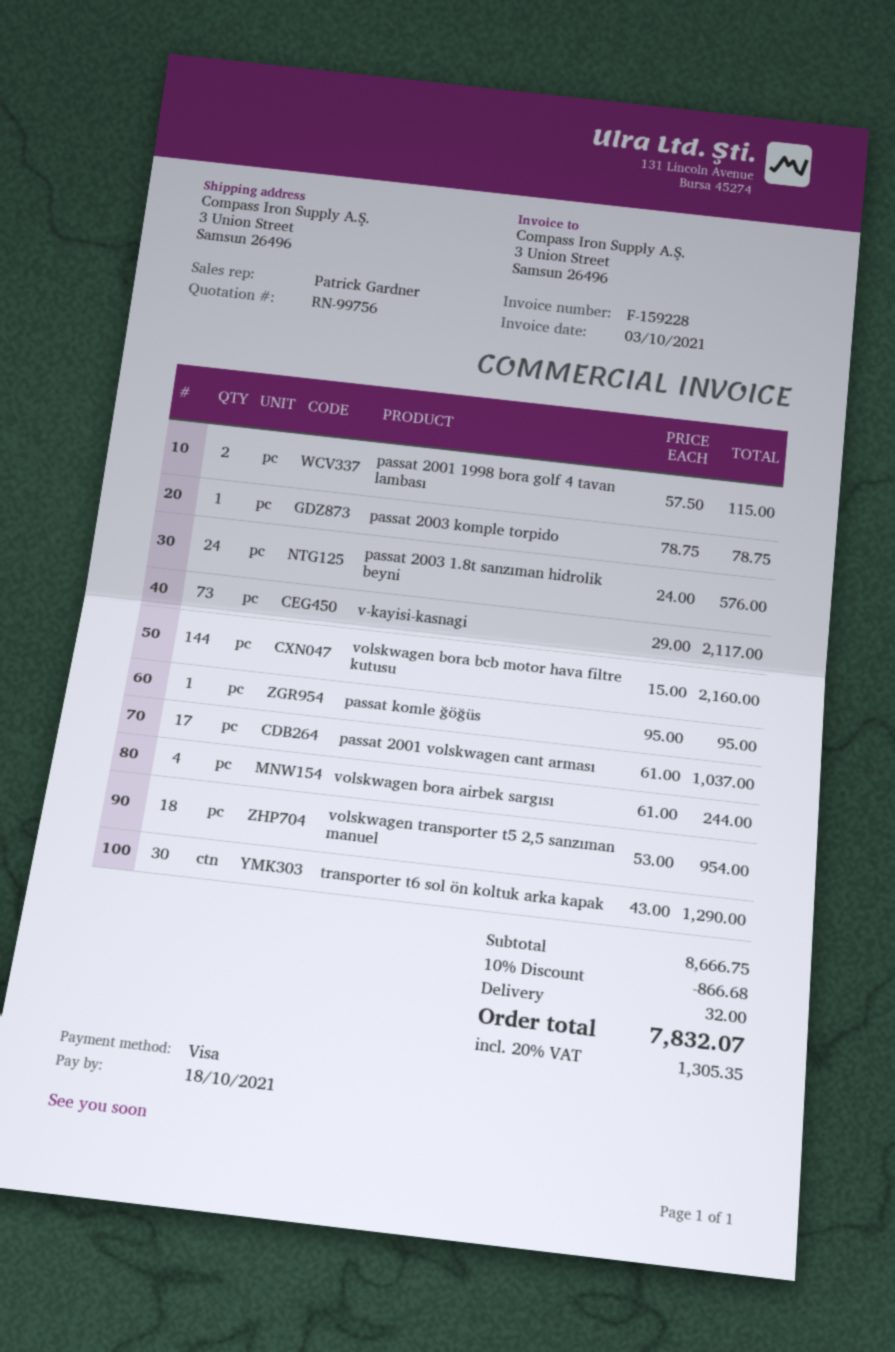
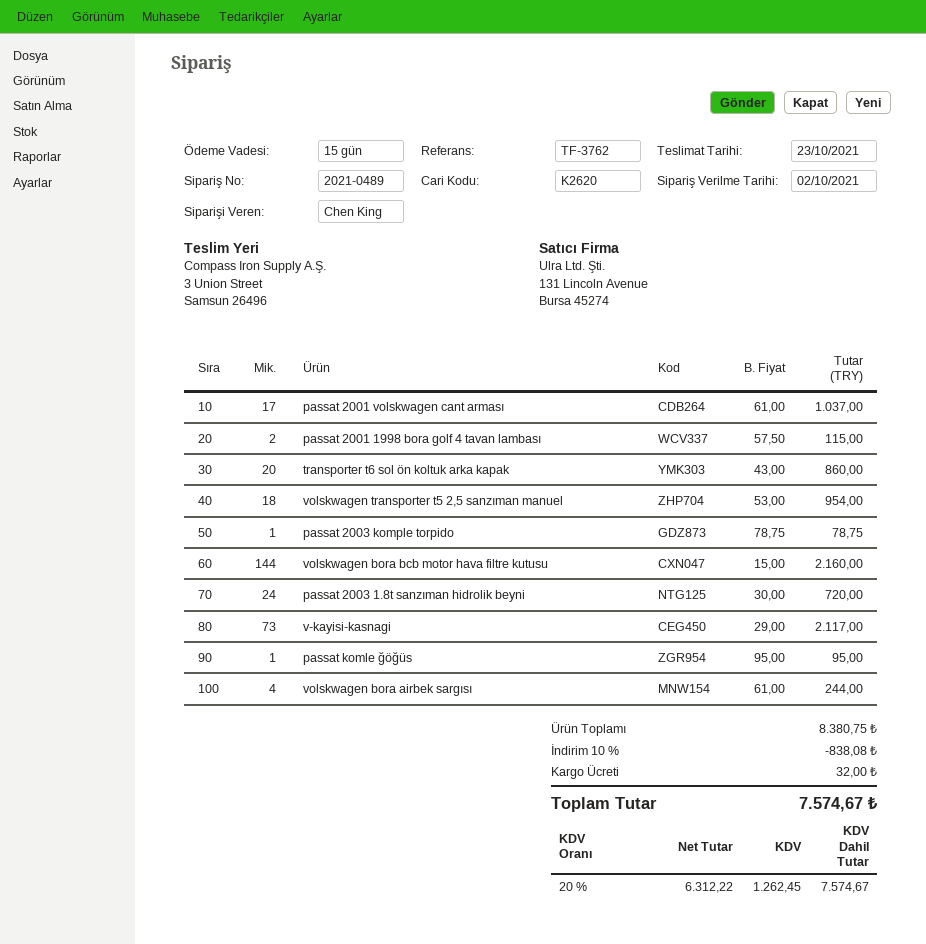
passat 2003 1.8t sanzıman hidrolik beyni: 24 x 24.00 = 576.00 -> 24 x 30.00 = 720.00
transporter t6 sol ön koltuk arka kapak: 30 x 43.00 = 1290.00 -> 20 x 43.00 = 860.00
subtotal: 8666.75 -> 8380.75
discount: 10% = 866.68 -> 10% = 838.08
tax: 20% = 1305.35 -> 20% = 1262.45
total: 7832.07 -> 7574.67

